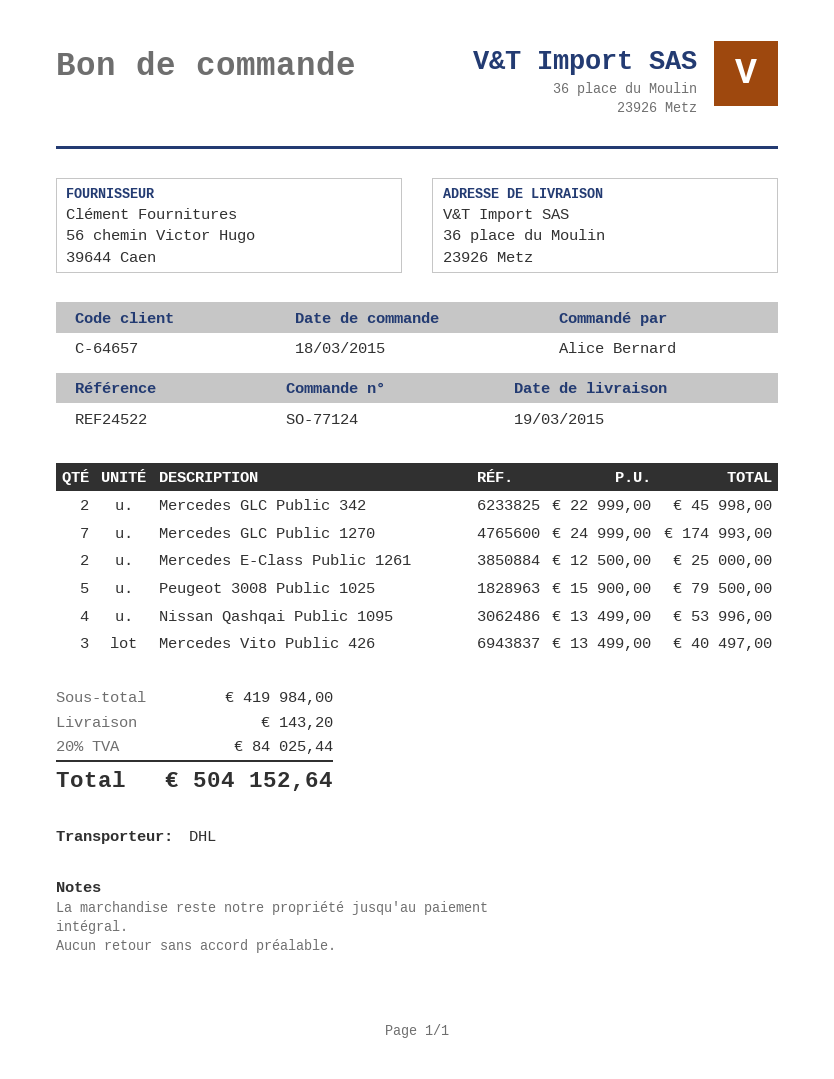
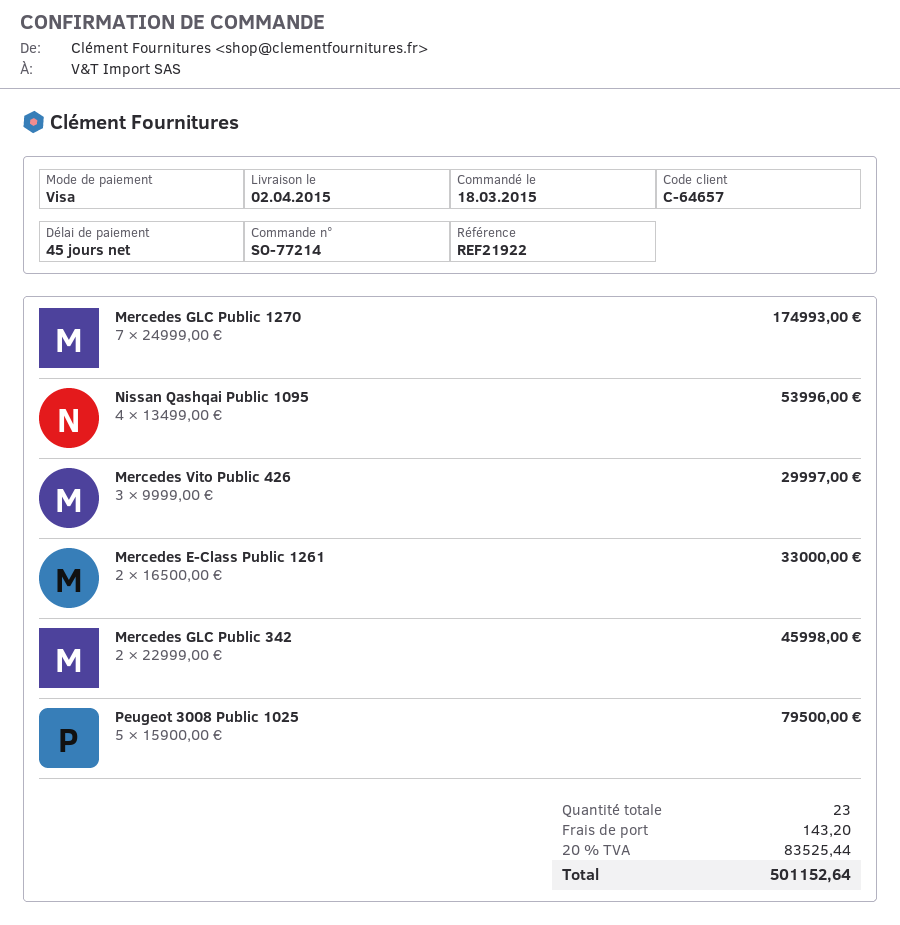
order number: SO-77124 -> SO-77214
delivery date: 2015-03-19 -> 2015-04-02
reference: REF24522 -> REF21922
Mercedes E-Class Public 1261: 2 x 12500.00 = 25000.00 -> 2 x 16500.00 = 33000.00
Mercedes Vito Public 426: 3 x 13499.00 = 40497.00 -> 3 x 9999.00 = 29997.00
tax: 20% = 84025.44 -> 20% = 83525.44
total: 504152.64 -> 501152.64

